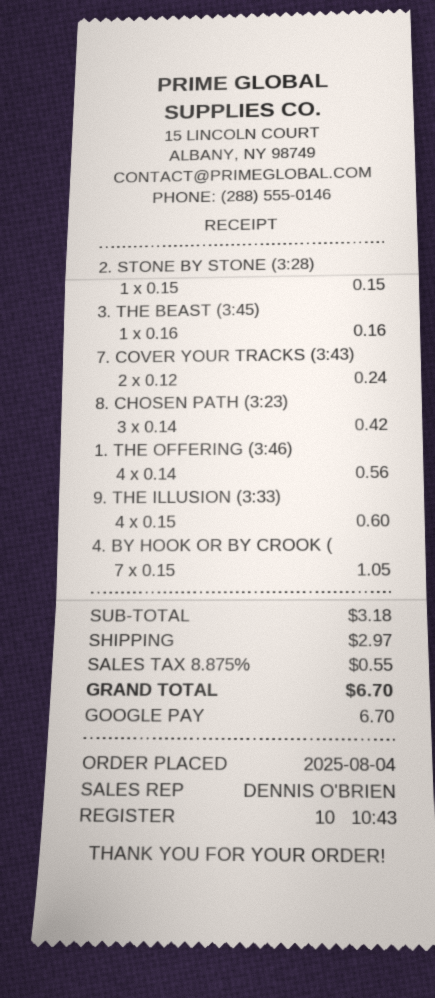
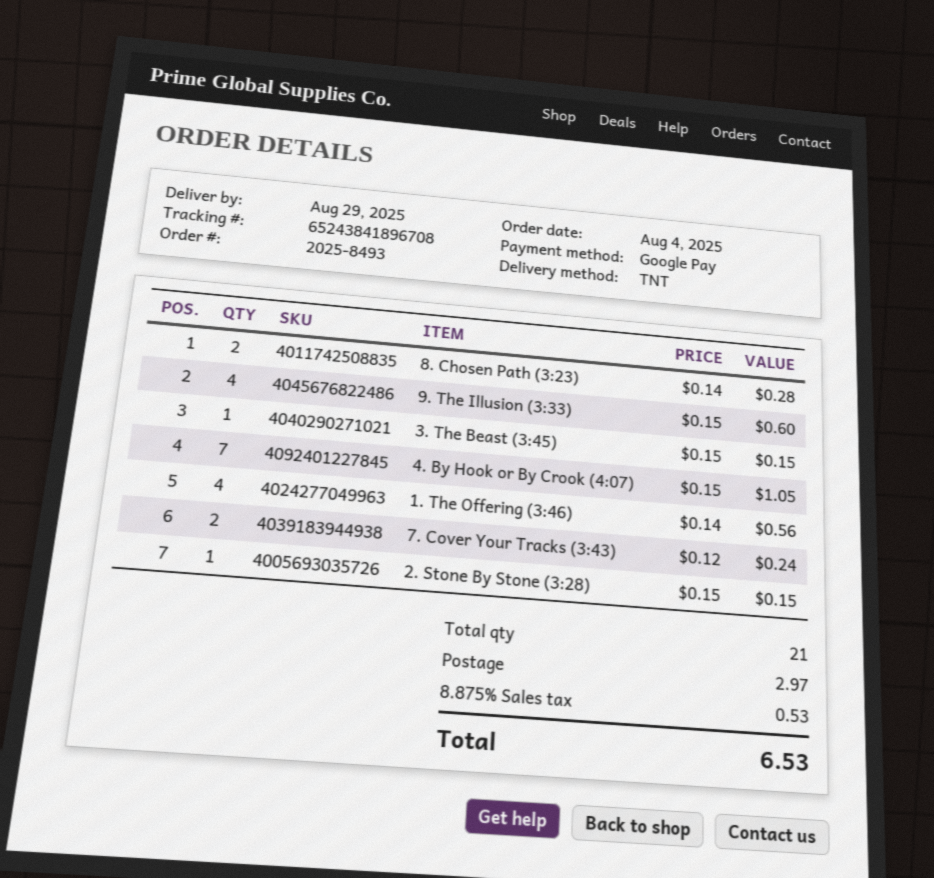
3. THE BEAST (3:45): 1 x 0.16 = 0.16 -> 1 x 0.15 = 0.15
8. CHOSEN PATH (3:23): 3 x 0.14 = 0.42 -> 2 x 0.14 = 0.28
tax: 8.875% = 0.55 -> 8.875% = 0.53
total: 6.70 -> 6.53

